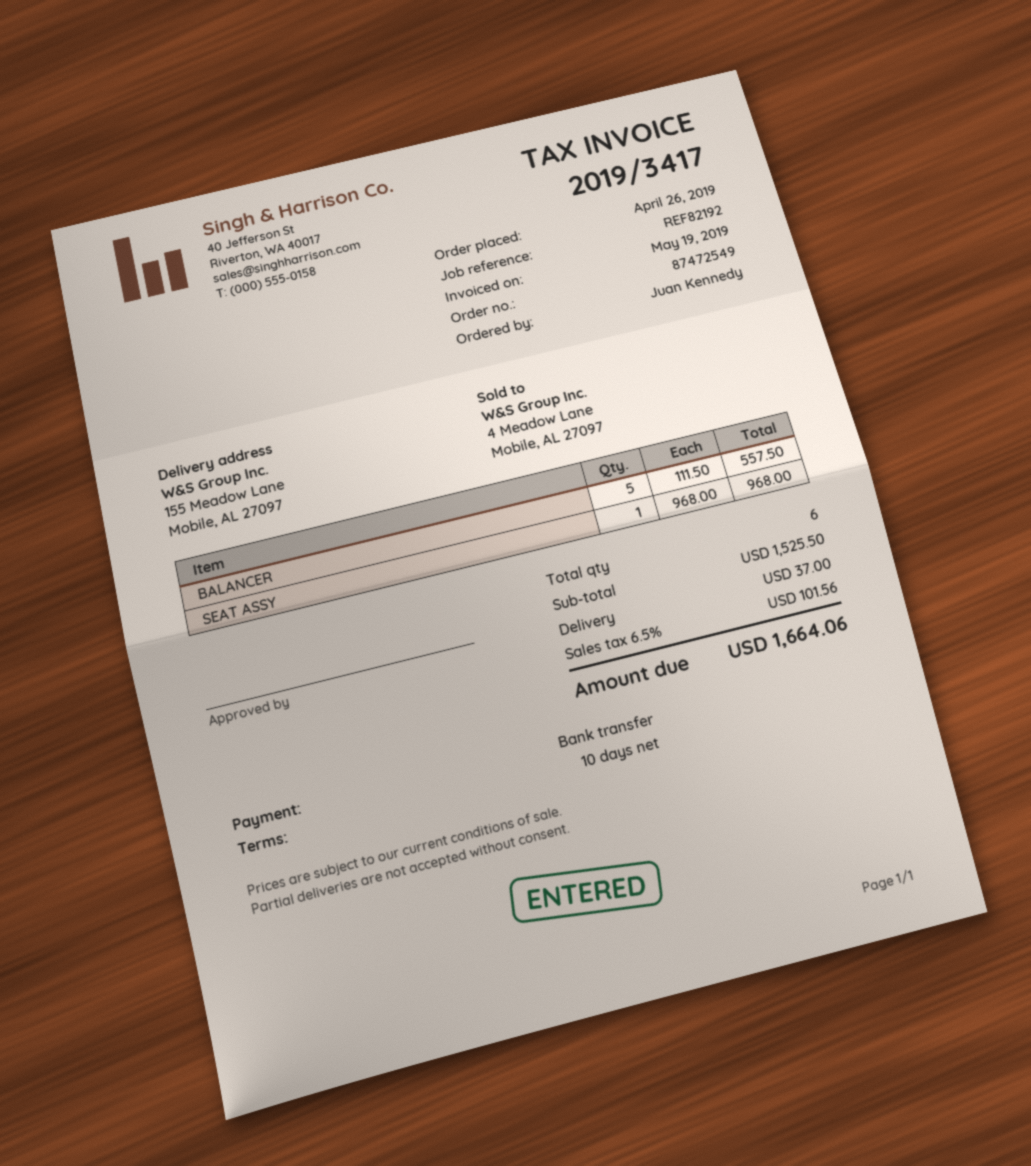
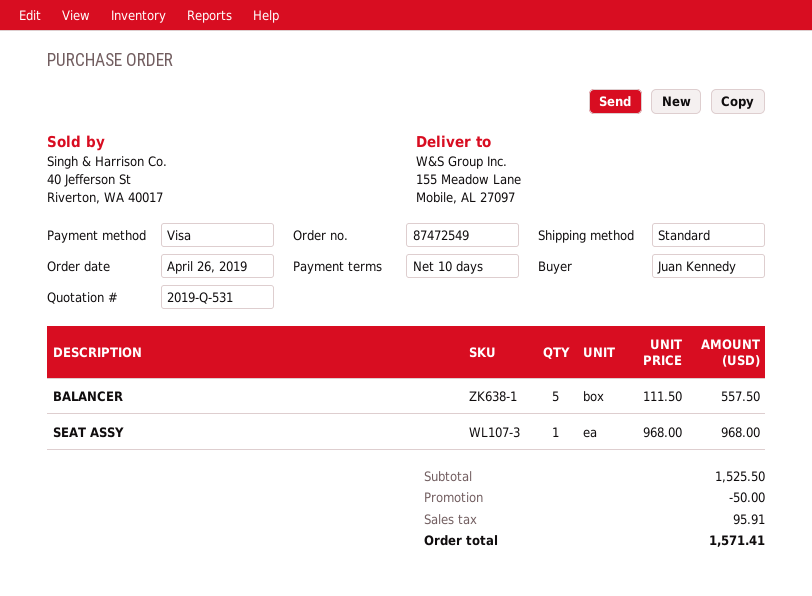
payment method: bank transfer -> Visa
discount: none -> 50.00
shipping: 37.00 -> none
tax: 101.56 -> 95.91
total: 1664.06 -> 1571.41

